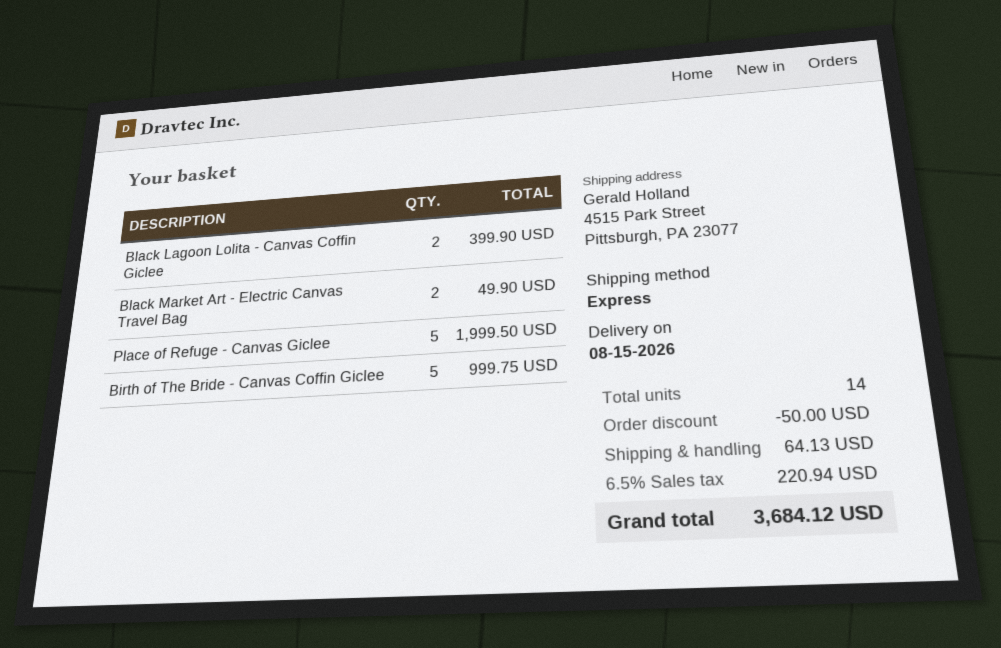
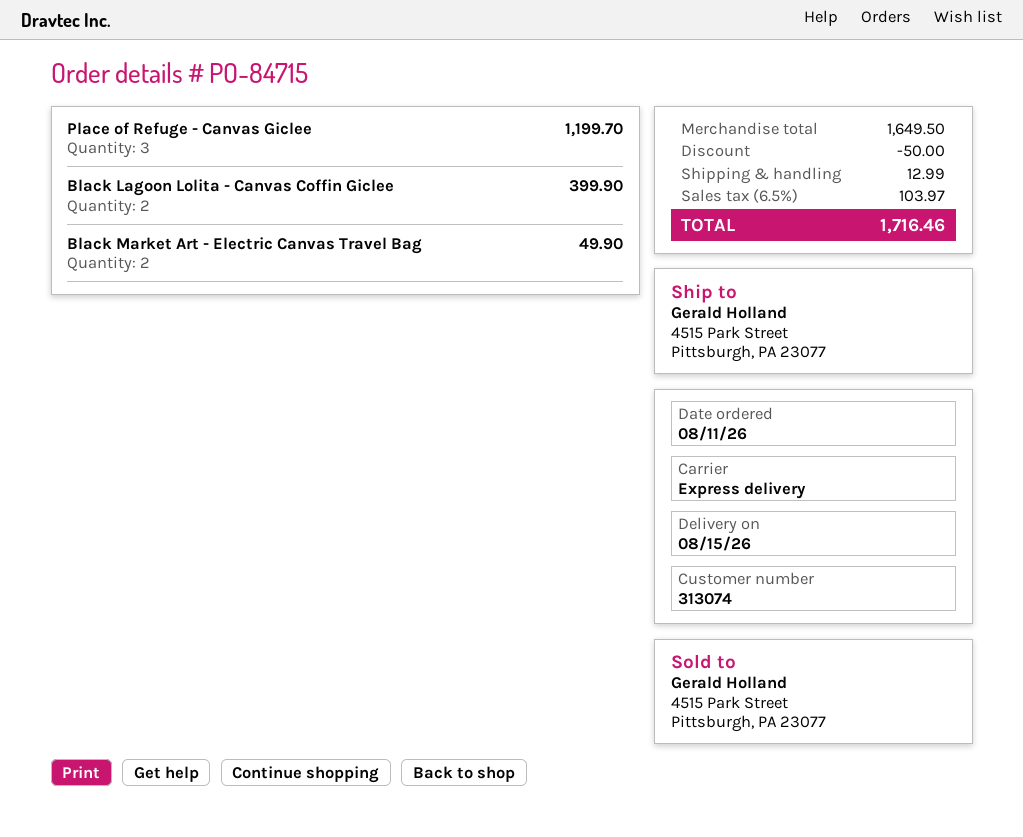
Place of Refuge - Canvas Giclee: 5 for 1999.50 -> 3 for 1199.70
Birth of The Bride - Canvas Coffin Giclee: 5 for 999.75 -> none
shipping: 64.13 -> 12.99
tax: 6.5% = 220.94 -> 6.5% = 103.97
total: 3684.12 -> 1716.46

